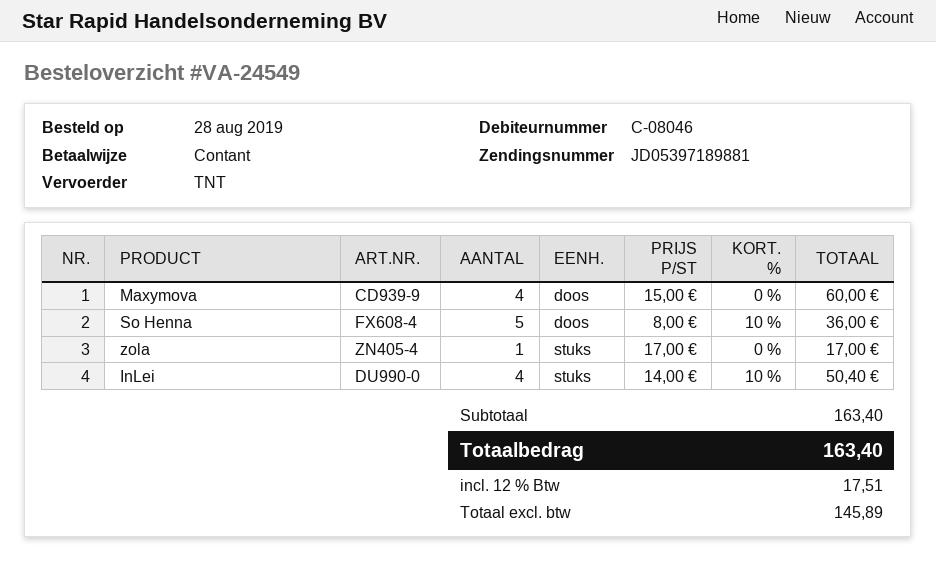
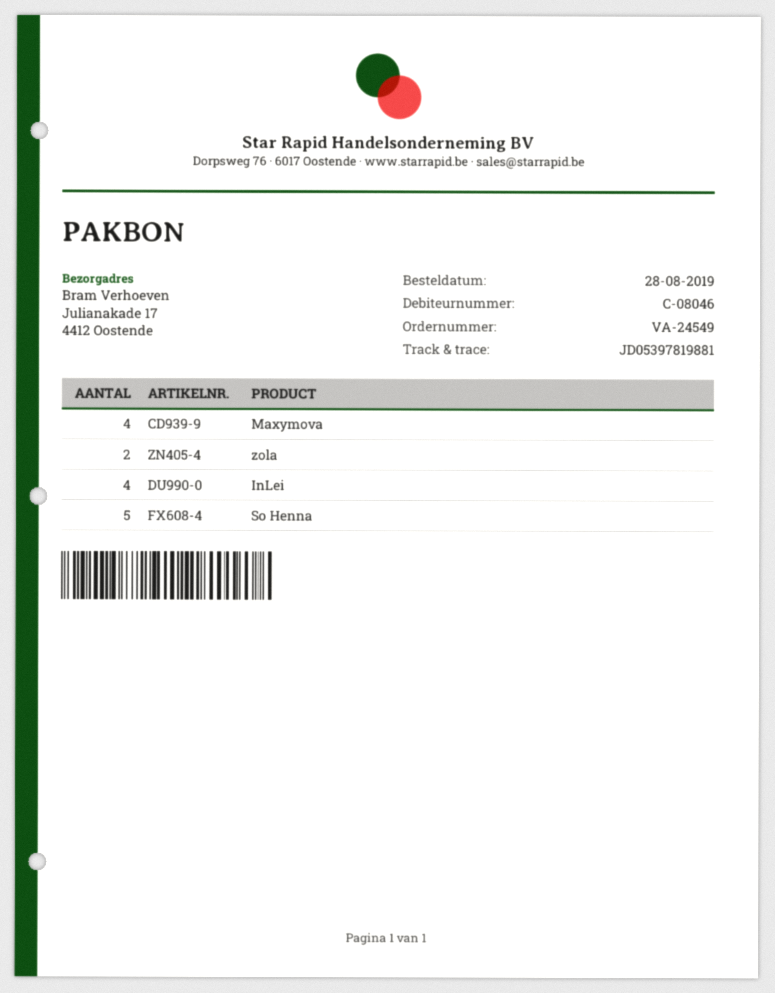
tracking number: JD05397189881 -> JD05397819881
zola: 1 -> 2

